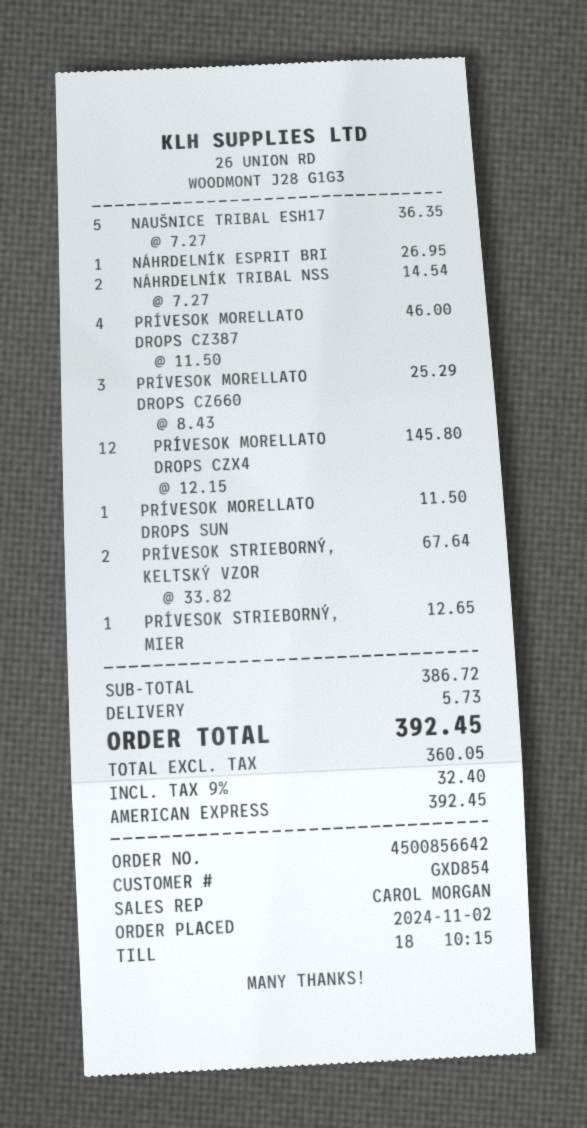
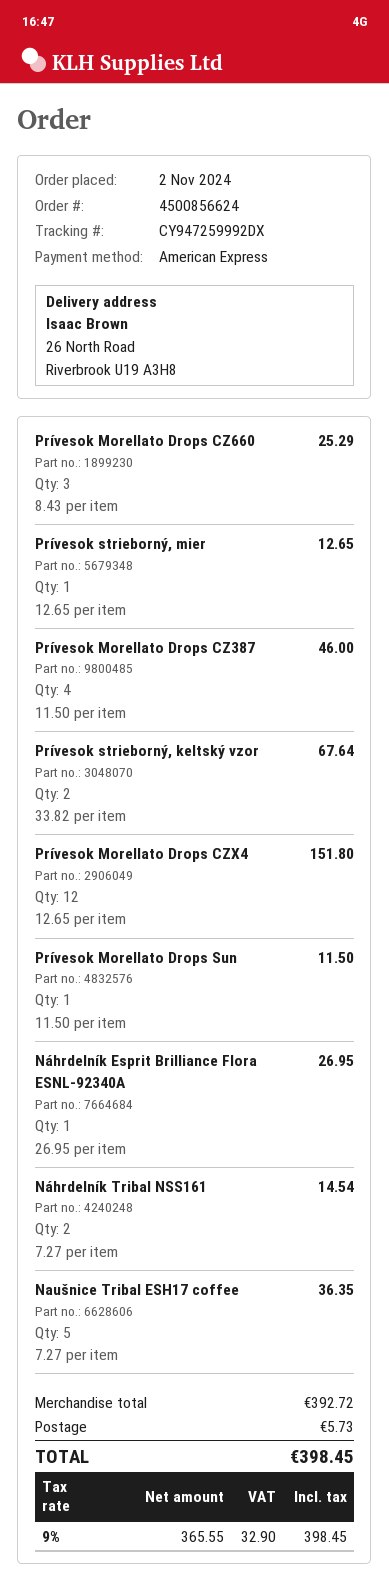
order number: 4500856642 -> 4500856624
PRÍVESOK MORELLATO DROPS CZX4: 12 x 12.15 = 145.80 -> 12 x 12.65 = 151.80
subtotal: 386.72 -> 392.72
net: 360.05 -> 365.55
tax: 9% = 32.40 -> 9% = 32.90
total: 392.45 -> 398.45

